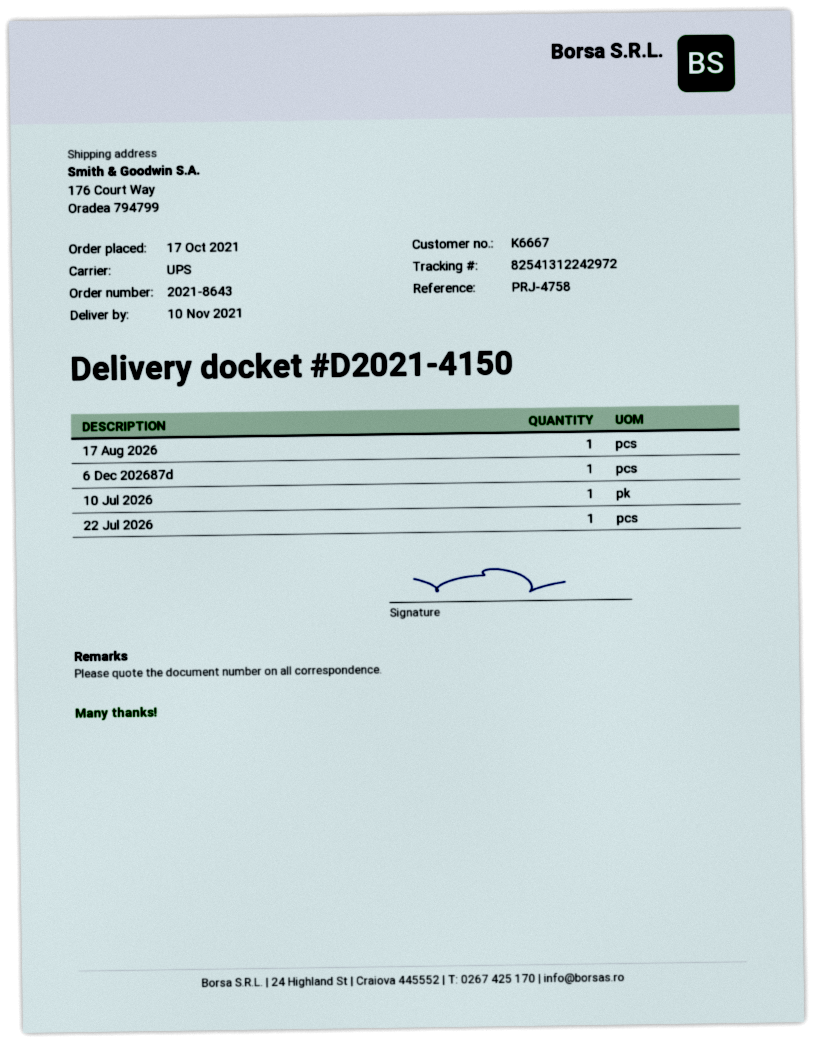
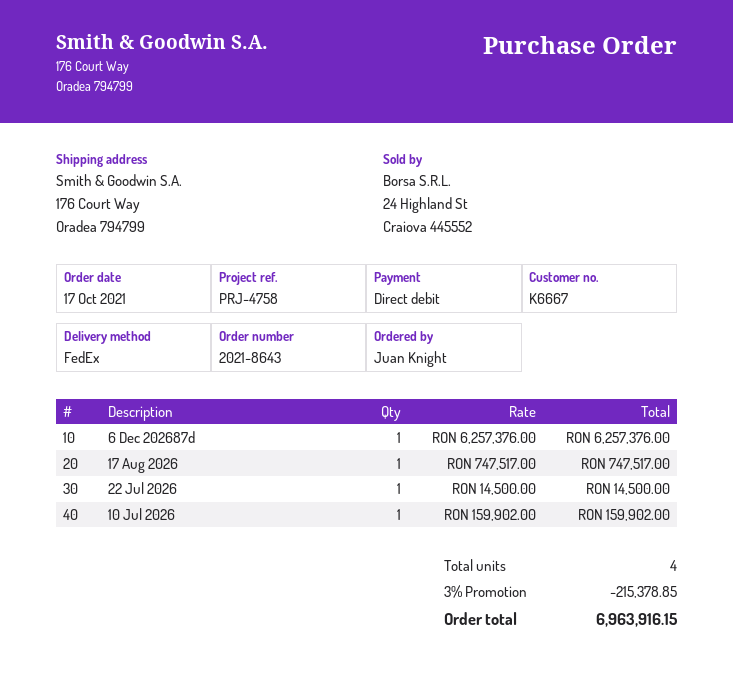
shipping method: UPS -> FedEx

